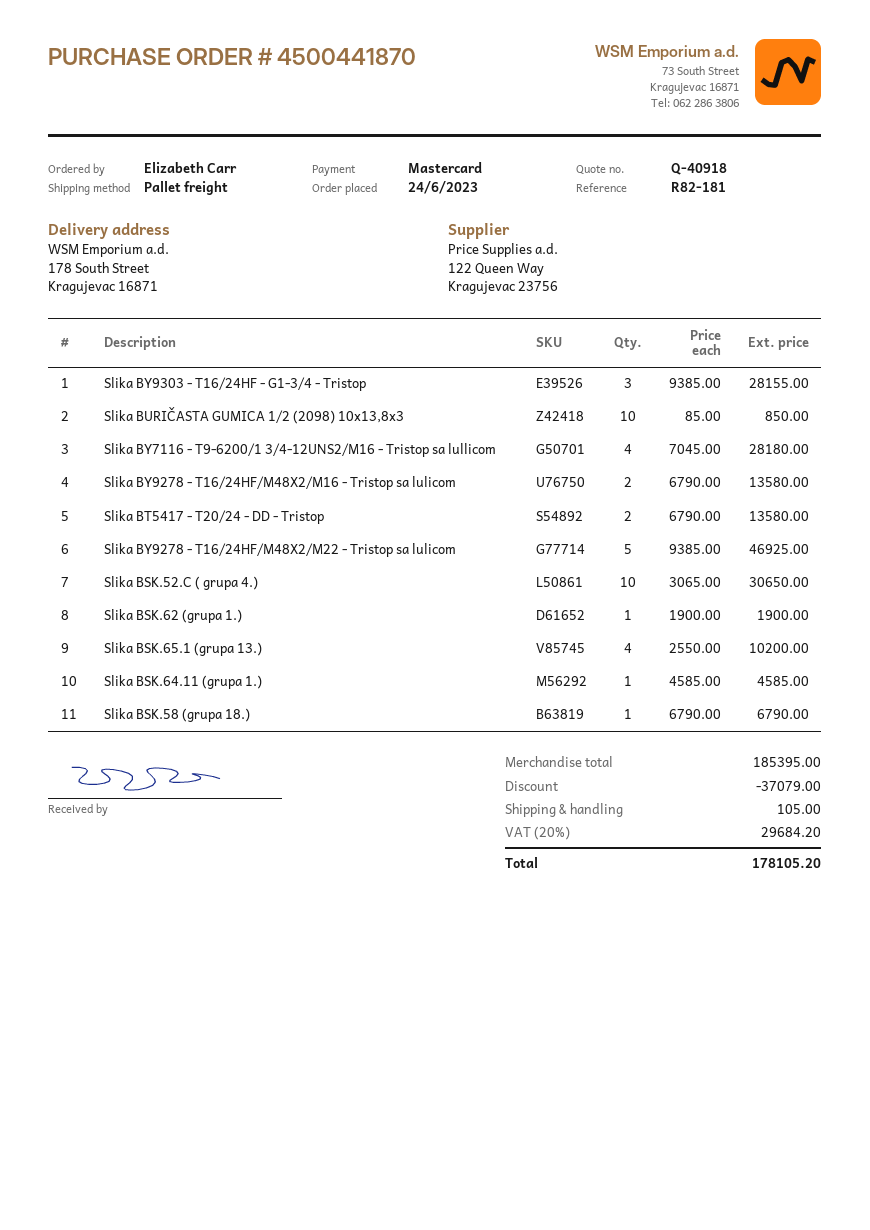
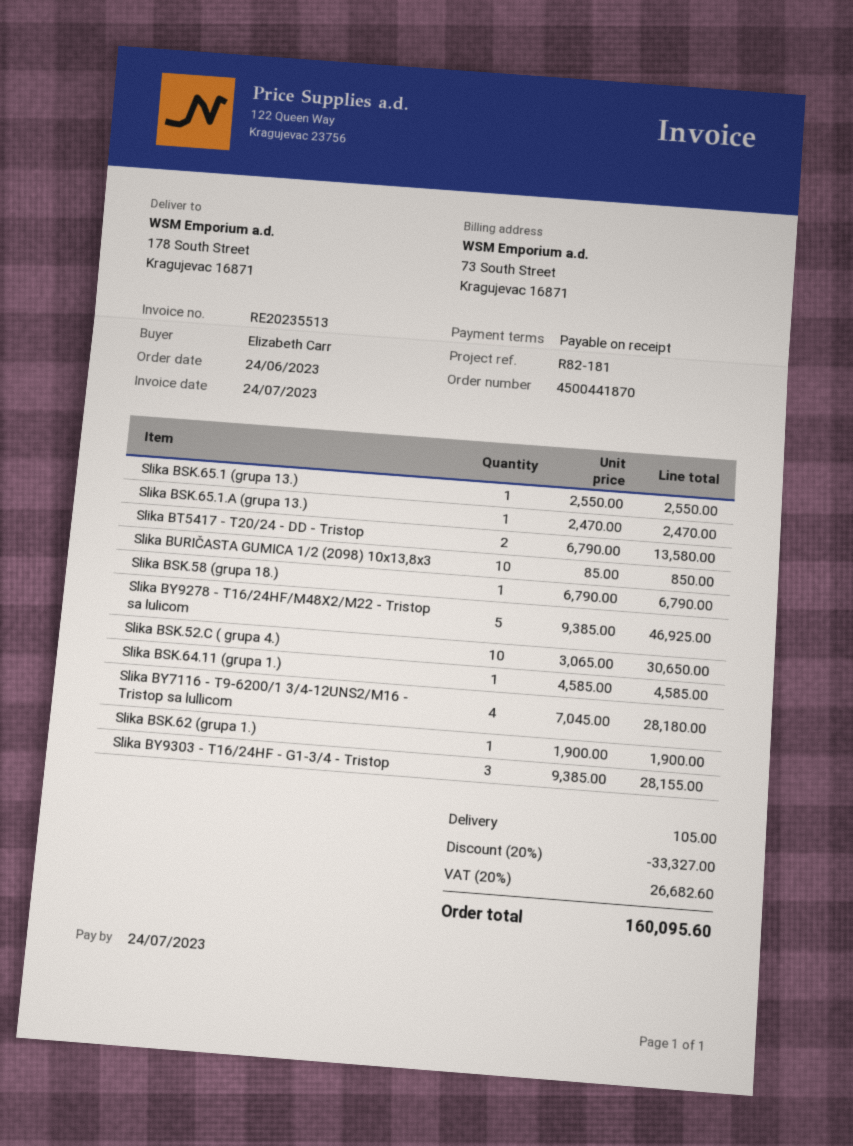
Slika BY9278 - T16/24HF/M48X2/M16 - Tristop sa lulicom: 2 x 6790.00 = 13580.00 -> none
Slika BSK.65.1 (grupa 13.): 4 x 2550.00 = 10200.00 -> 1 x 2550.00 = 2550.00
Slika BSK.65.1.A (grupa 13.): none -> 1 x 2470.00 = 2470.00
discount: 37079.00 -> 33327.00
tax: 20% = 29684.20 -> 20% = 26682.60
total: 178105.20 -> 160095.60

